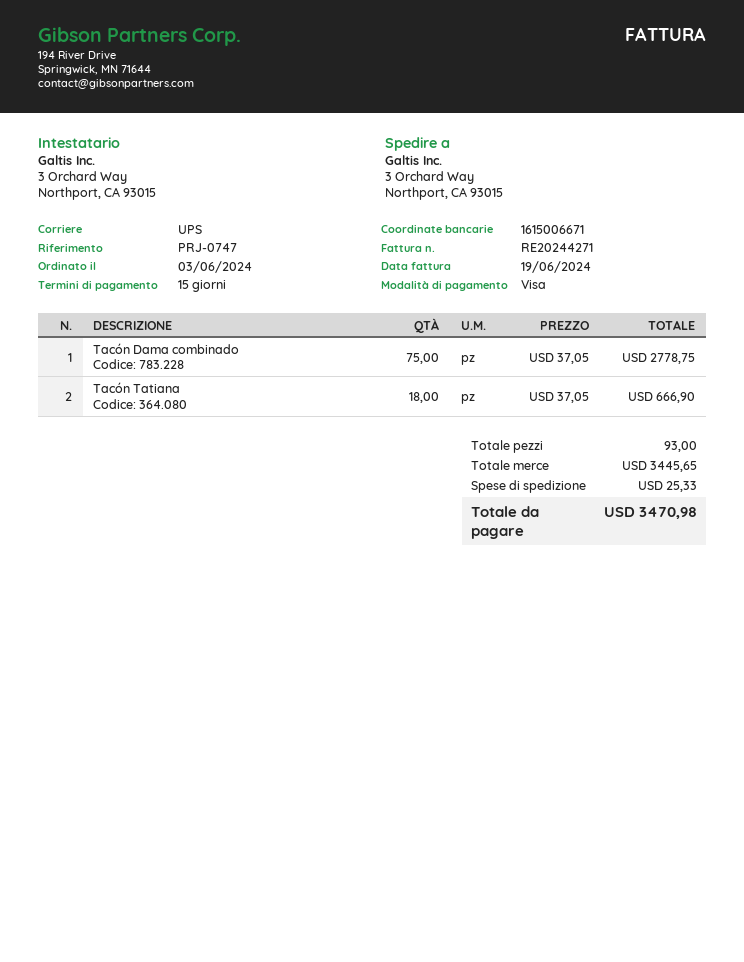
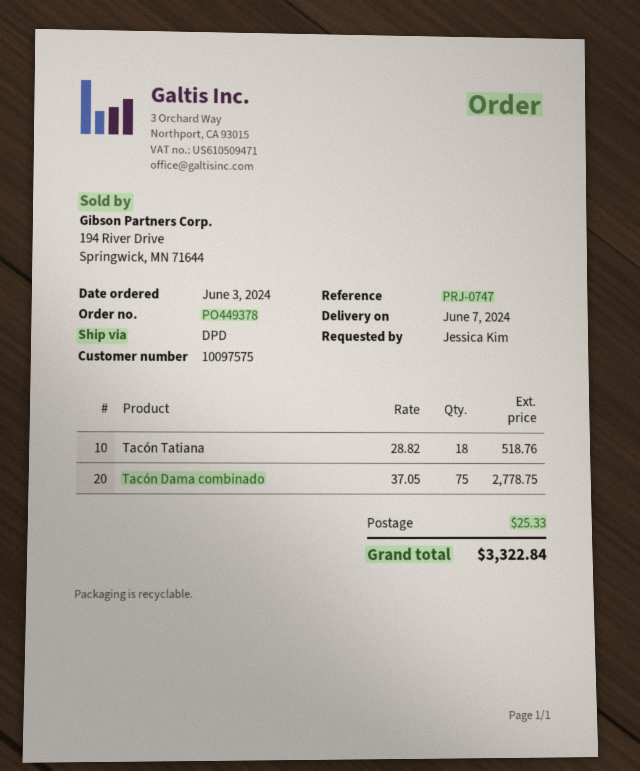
shipping method: UPS -> DPD
Tacón Tatiana: 18 x 37.05 = 666.90 -> 18 x 28.82 = 518.76
total: 3470.98 -> 3322.84

